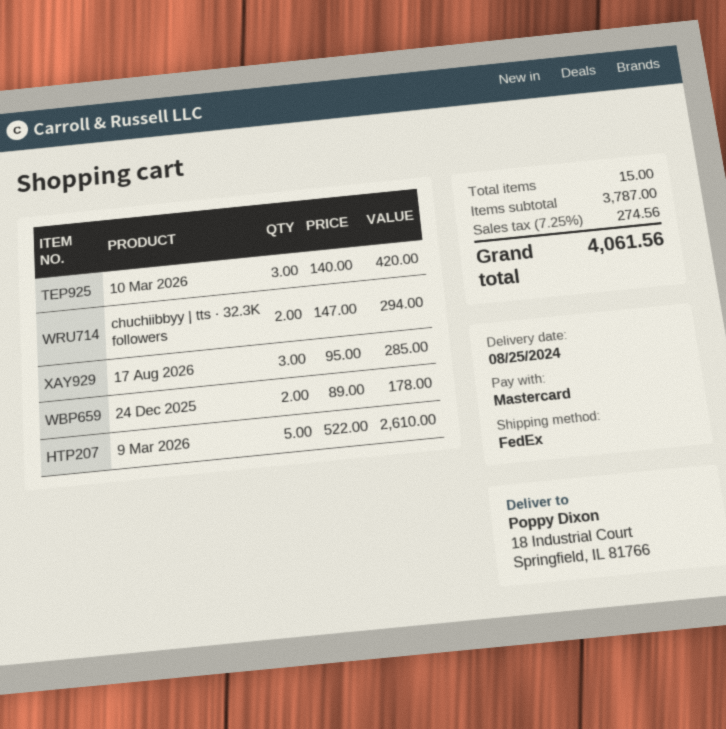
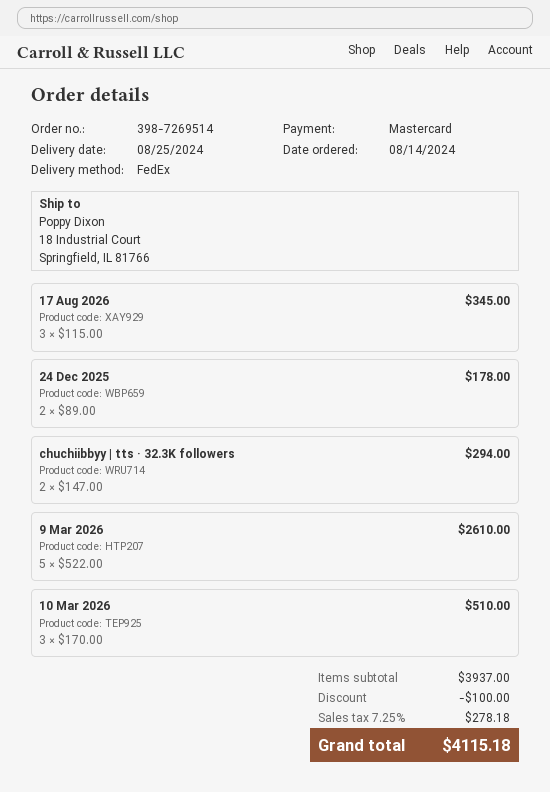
10 Mar 2026: 3 x 140.00 = 420.00 -> 3 x 170.00 = 510.00
17 Aug 2026: 3 x 95.00 = 285.00 -> 3 x 115.00 = 345.00
subtotal: 3787.00 -> 3937.00
discount: none -> 100.00
tax: 7.25% = 274.56 -> 7.25% = 278.18
total: 4061.56 -> 4115.18

